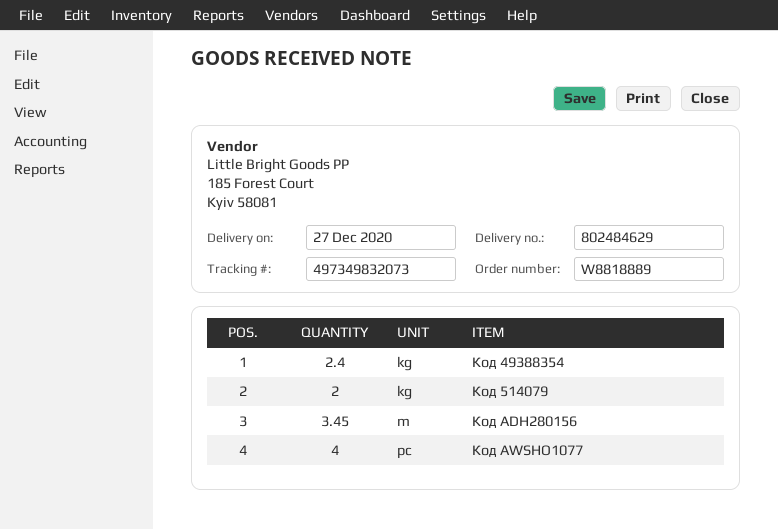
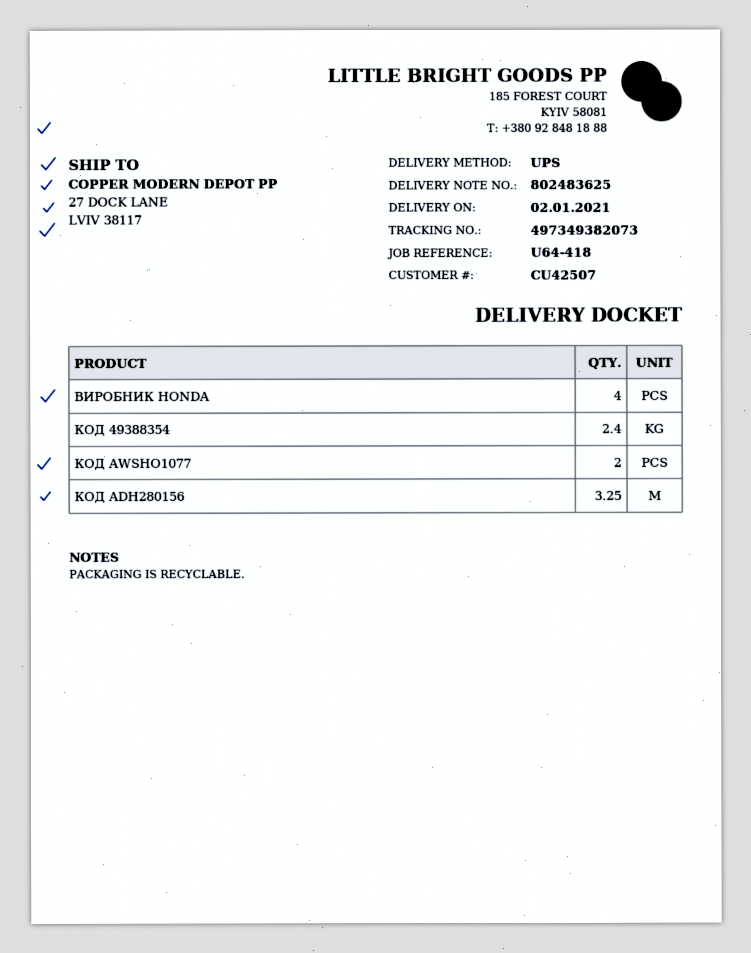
delivery note number: 802484629 -> 802483625
delivery date: 2020-12-27 -> 2021-01-02
tracking number: 497349832073 -> 497349382073
Код 514079: 2 -> none
Код ADH280156: 3.45 -> 3.25
Код AWSHO1077: 4 -> 2
ВИРОБНИК HONDA: none -> 4

